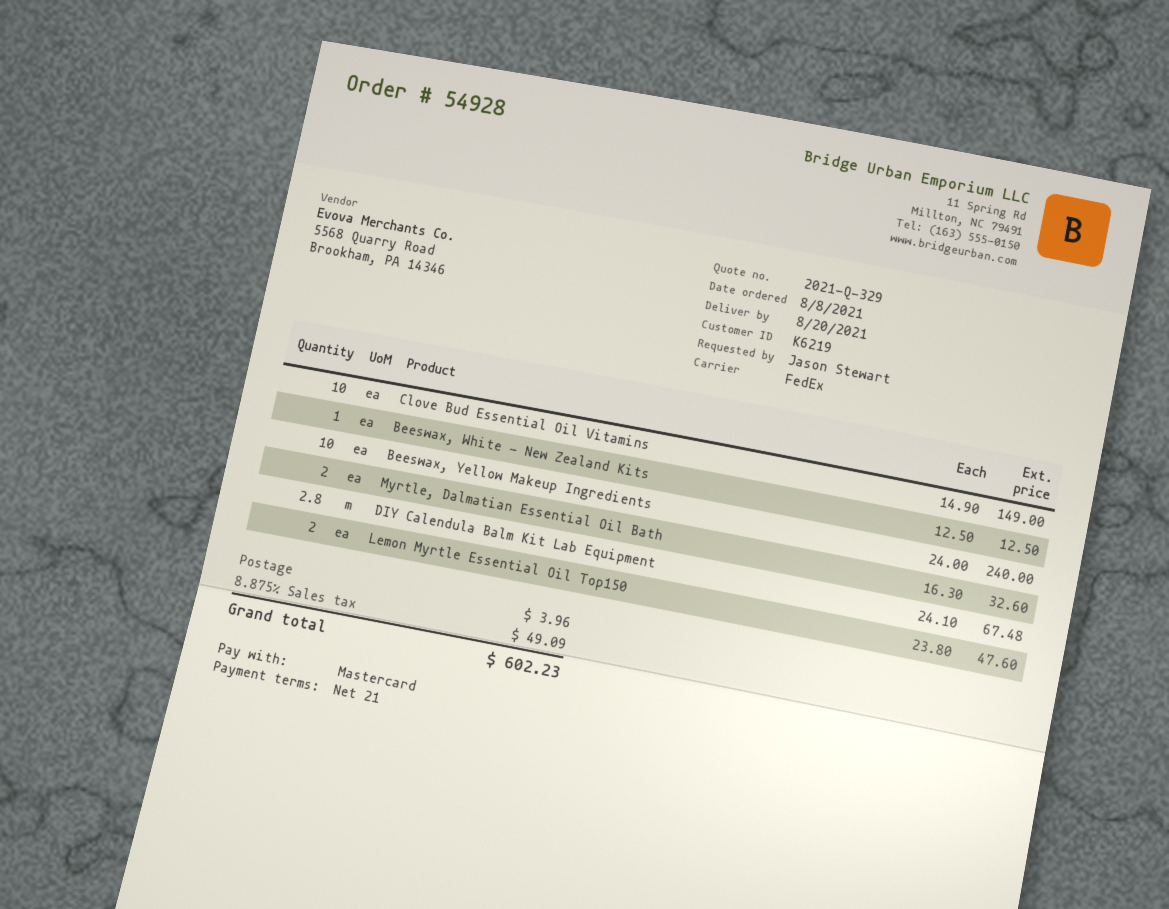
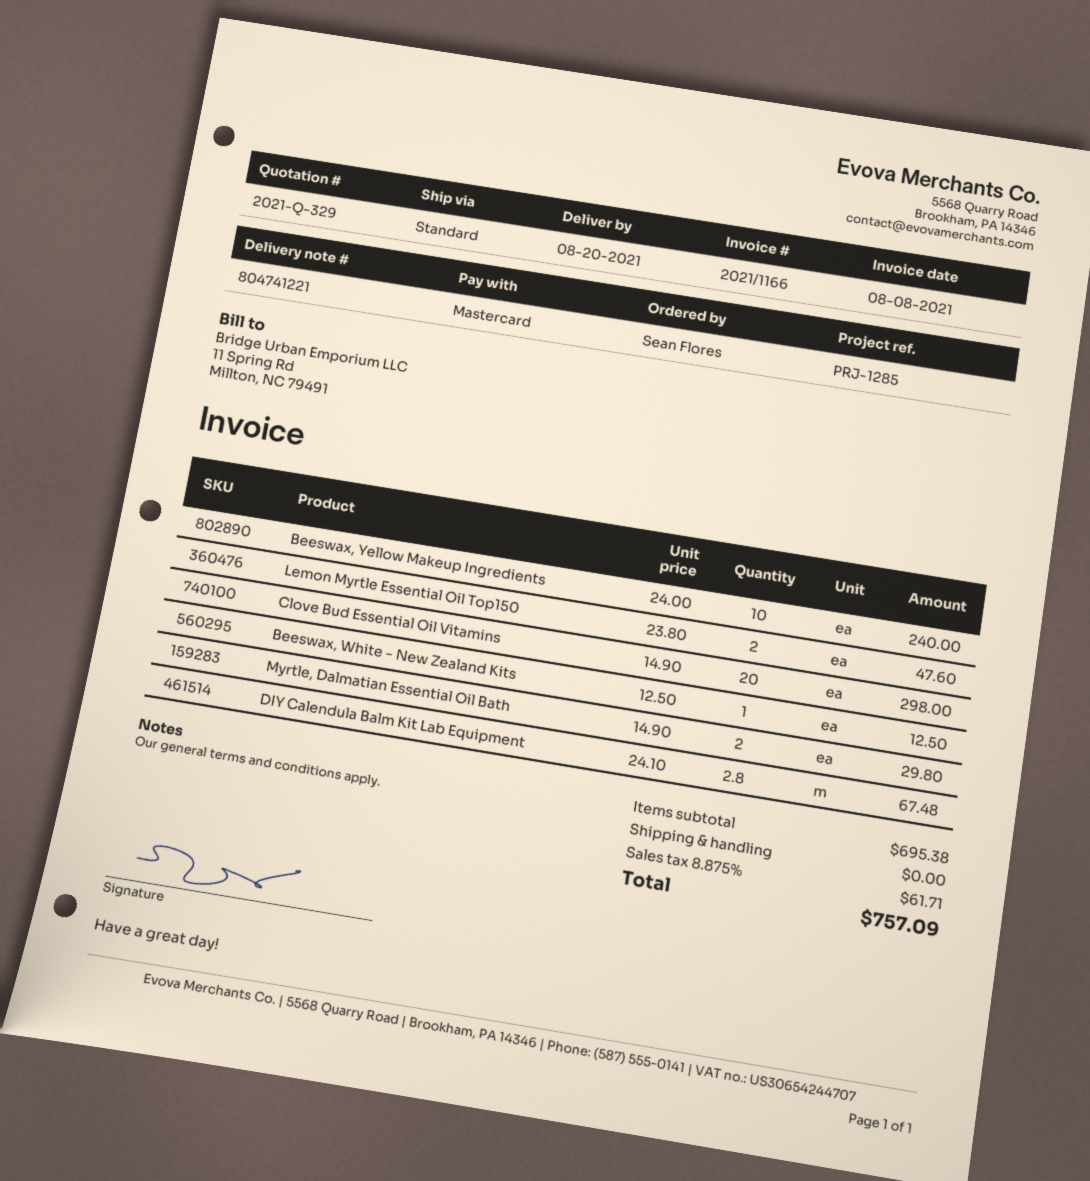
ordered by: Jason Stewart -> Sean Flores
shipping method: FedEx -> standard
Clove Bud Essential Oil Vitamins: 10 x 14.90 = 149.00 -> 20 x 14.90 = 298.00
Myrtle, Dalmatian Essential Oil Bath: 2 x 16.30 = 32.60 -> 2 x 14.90 = 29.80
shipping: 3.96 -> 0.00
tax: 8.875% = 49.09 -> 8.875% = 61.71
total: 602.23 -> 757.09

